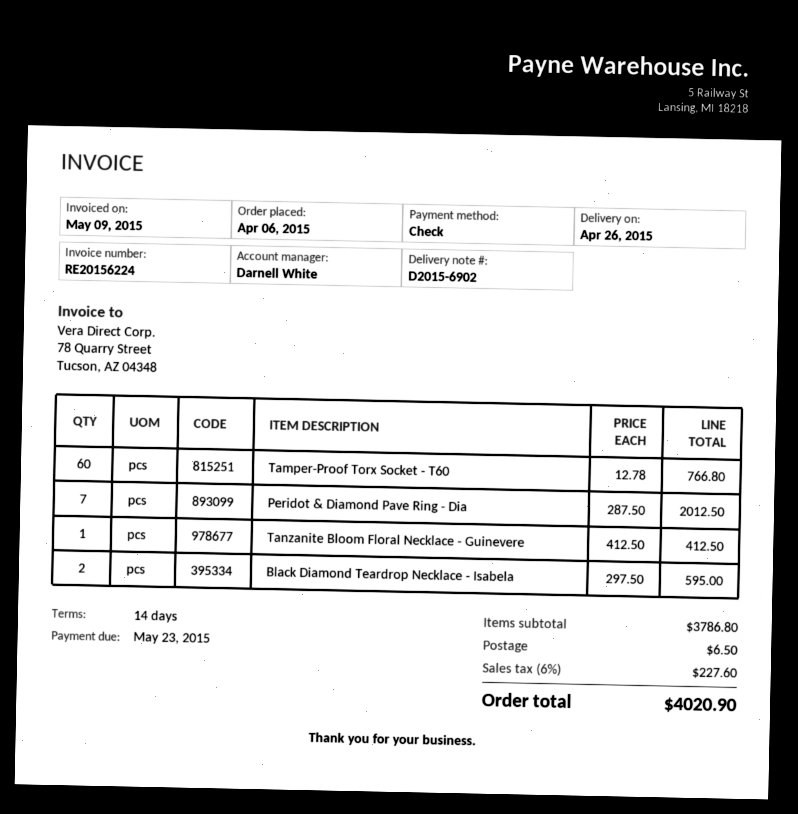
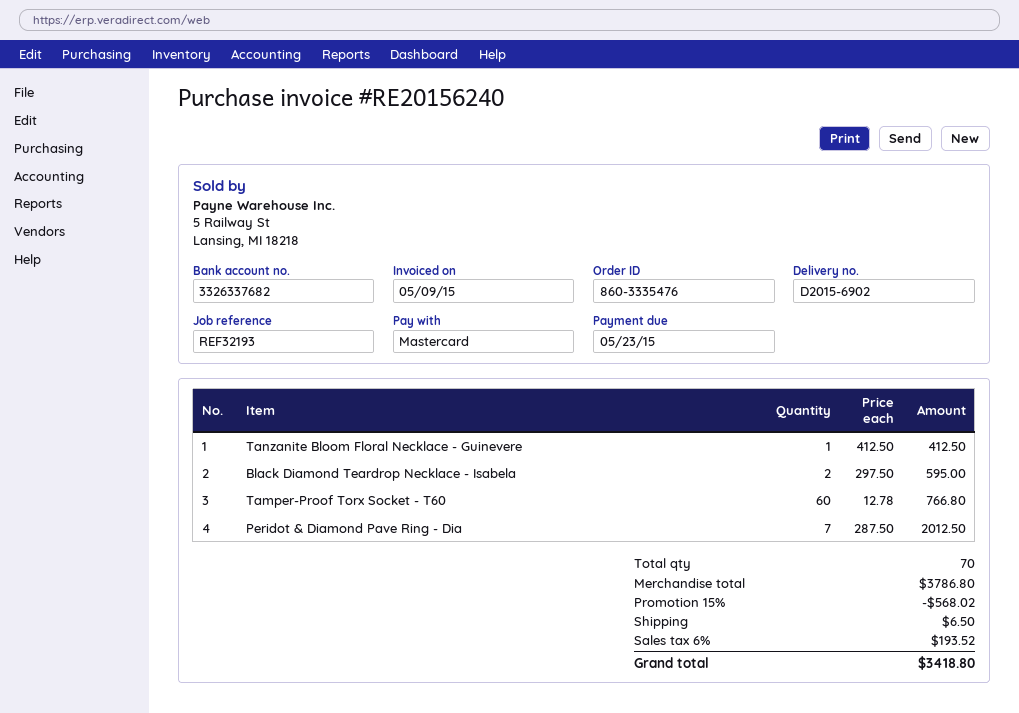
invoice number: RE20156224 -> RE20156240
payment method: cheque -> Mastercard
discount: none -> 15% = 568.02
tax: 6% = 227.60 -> 6% = 193.52
total: 4020.90 -> 3418.80

